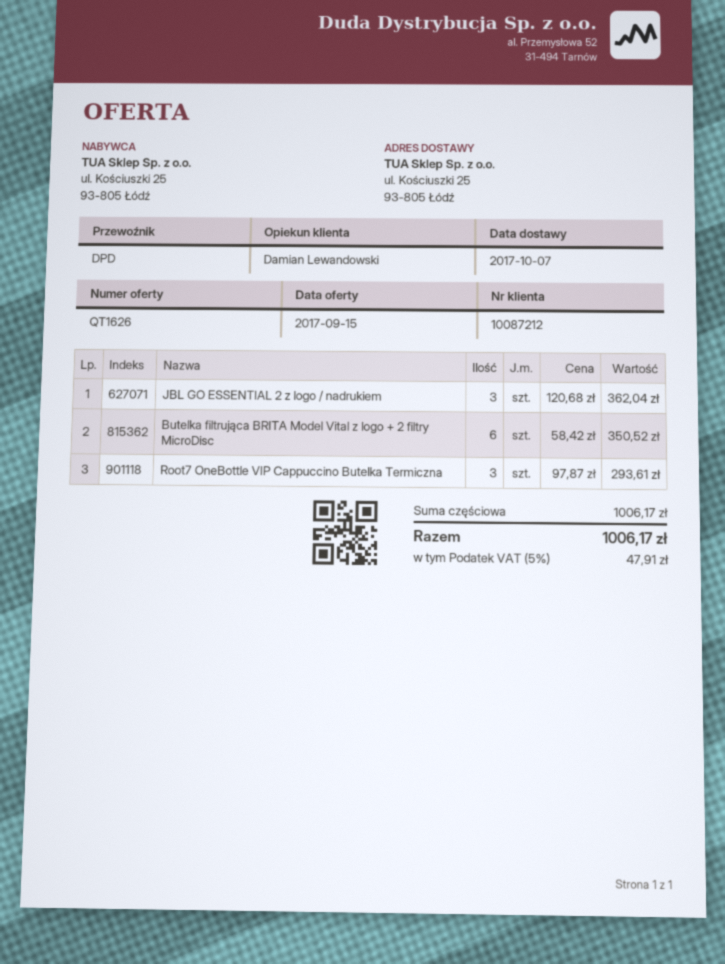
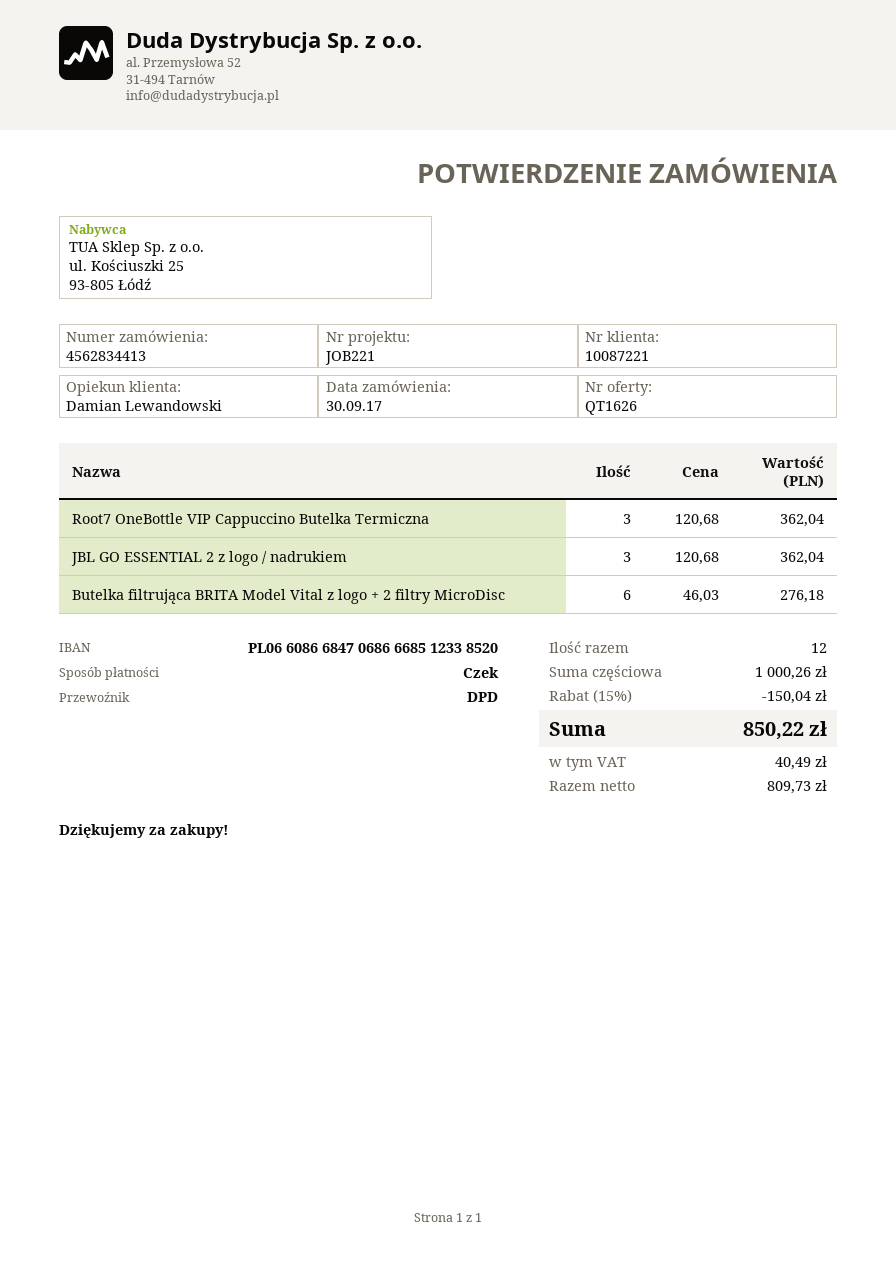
customer number: 10087212 -> 10087221
Butelka filtrująca BRITA Model Vital z logo + 2 filtry MicroDisc: 6 x 58.42 = 350.52 -> 6 x 46.03 = 276.18
Root7 OneBottle VIP Cappuccino Butelka Termiczna: 3 x 97.87 = 293.61 -> 3 x 120.68 = 362.04
subtotal: 1006.17 -> 1000.26
discount: none -> 15% = 150.04
tax: 47.91 -> 40.49
total: 1006.17 -> 850.22

